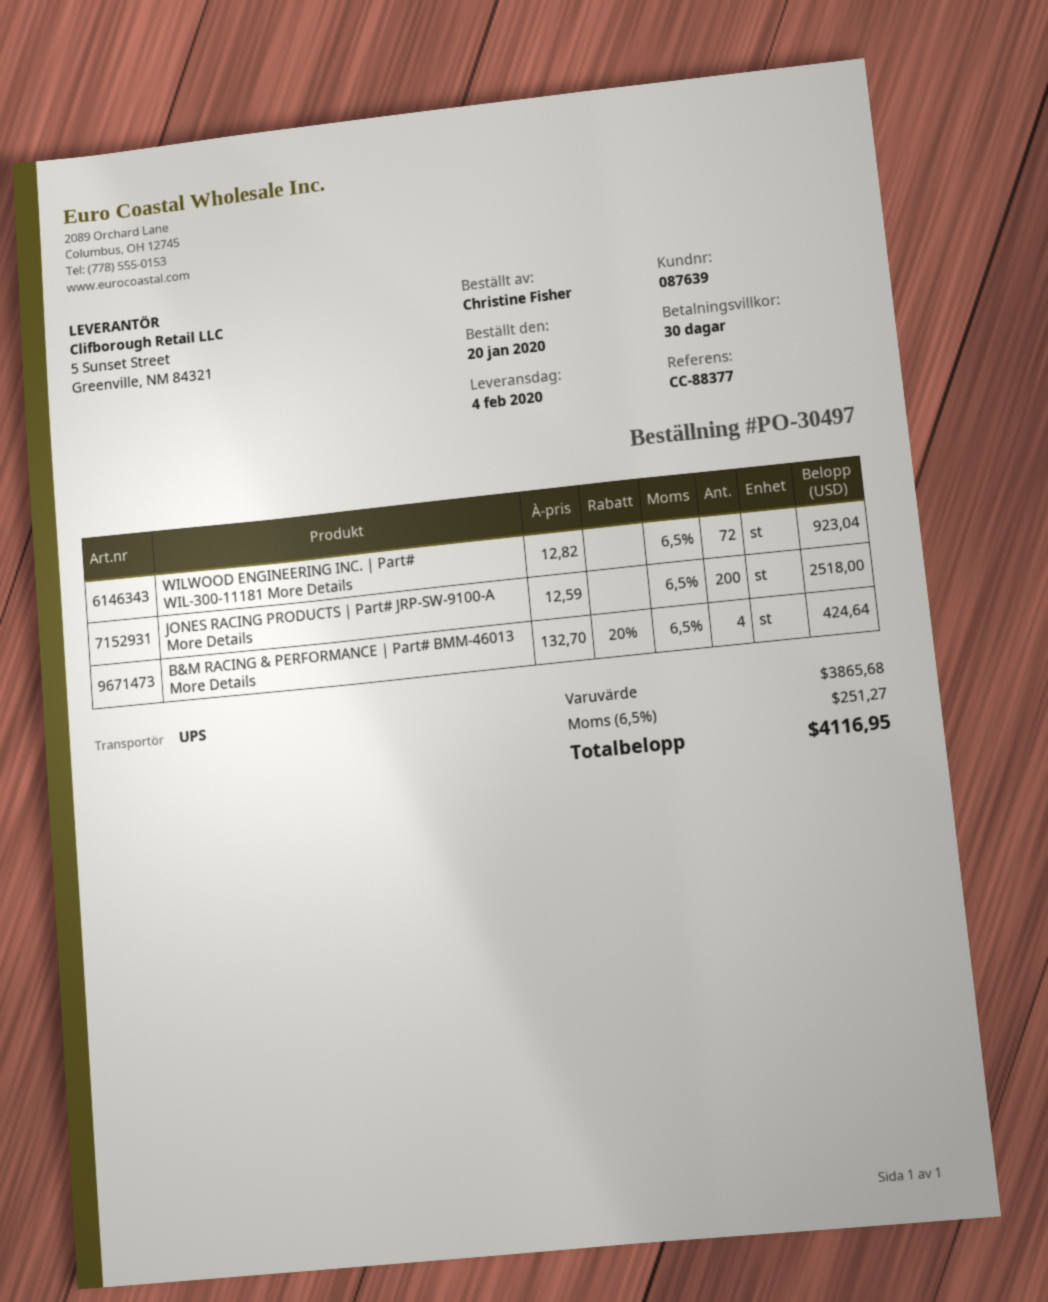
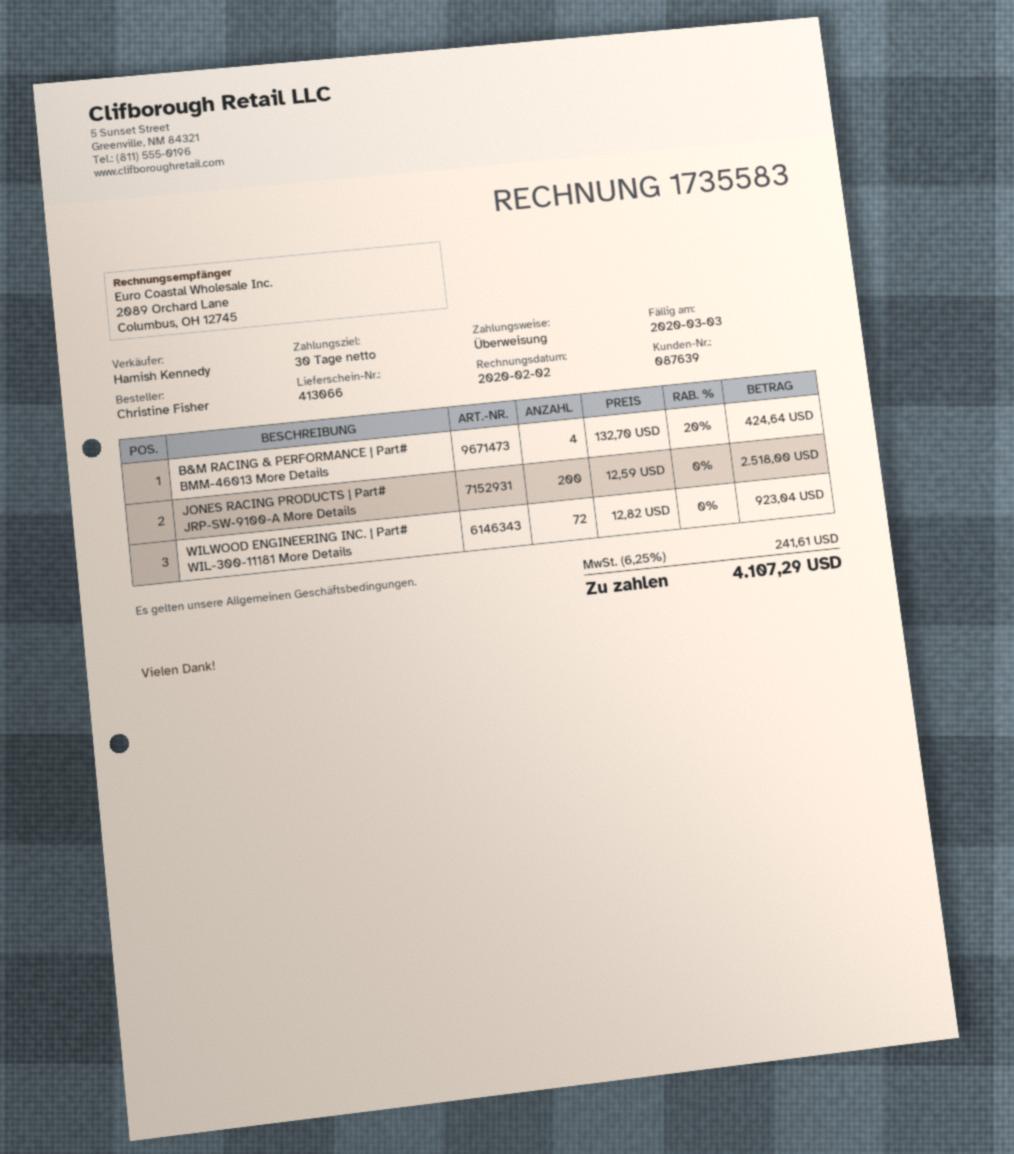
tax: 6.5% = 251.27 -> 6.25% = 241.61
total: 4116.95 -> 4107.29

